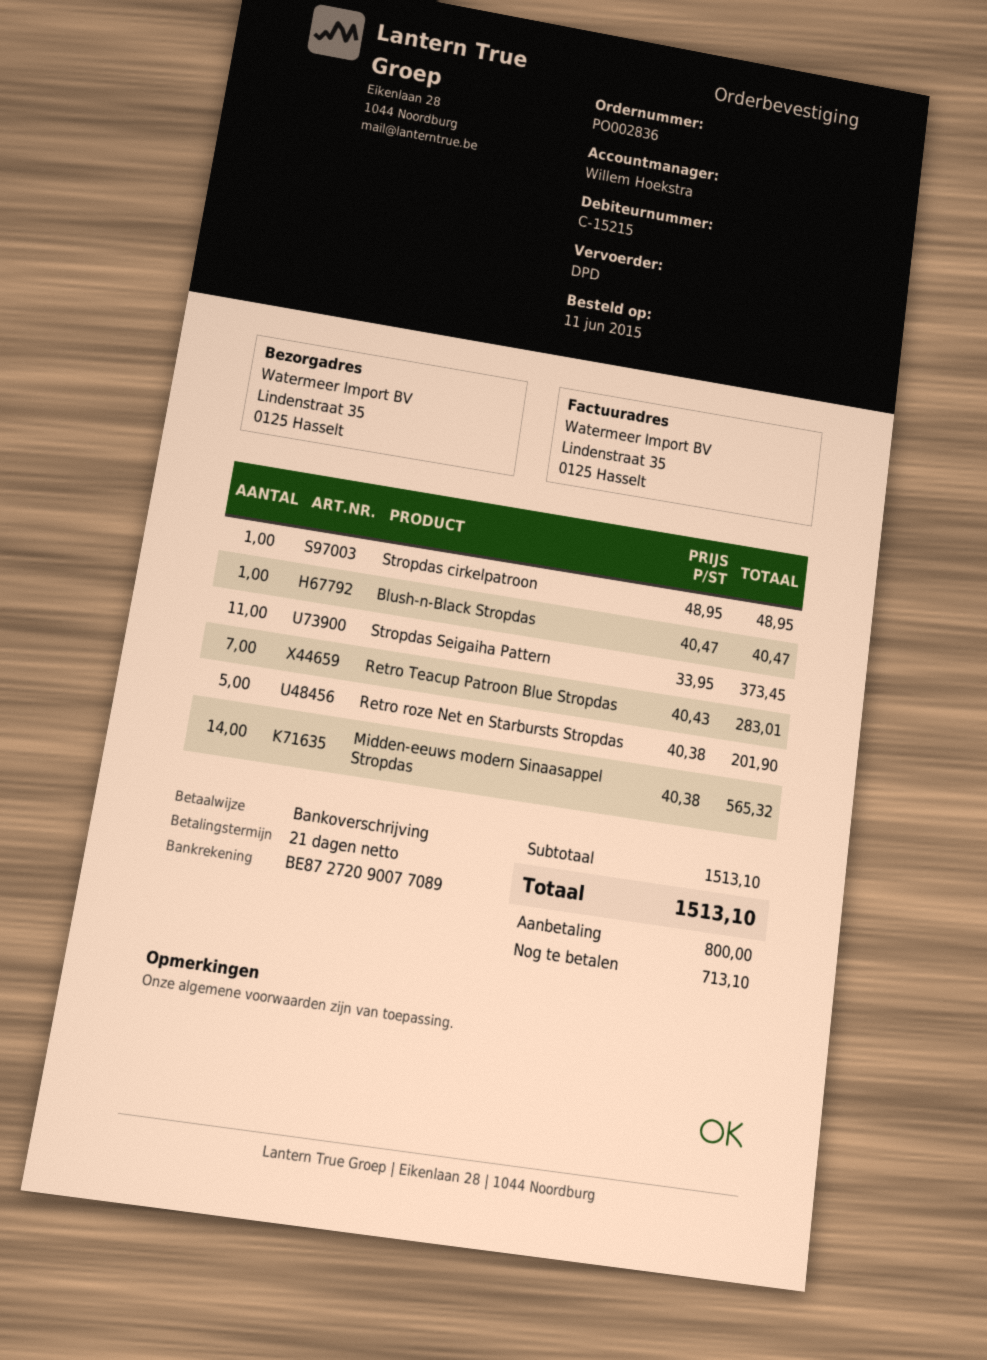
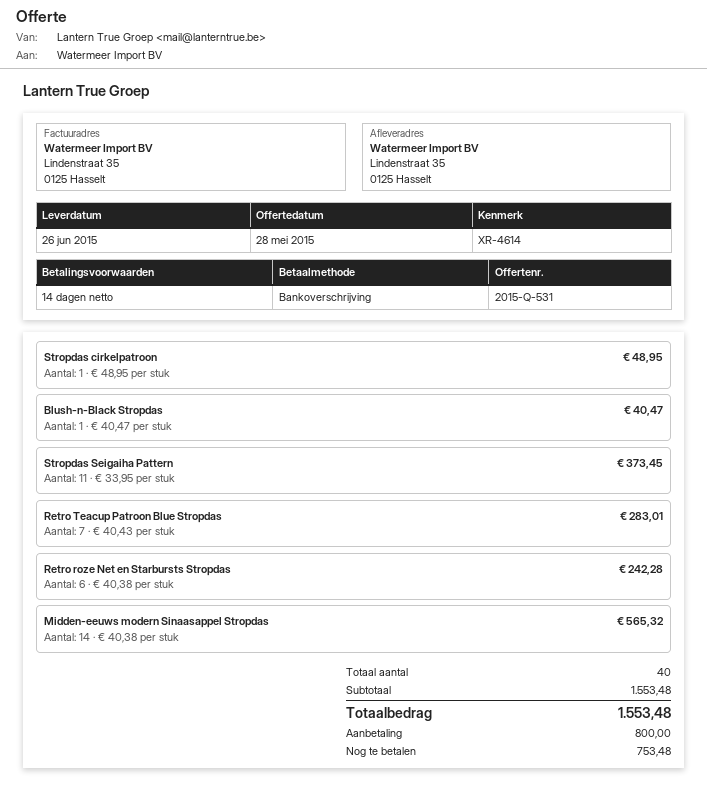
payment terms: 21 days -> 14 days
Retro roze Net en Starbursts Stropdas: 5 x 40.38 = 201.90 -> 6 x 40.38 = 242.28
subtotal: 1513.10 -> 1553.48
total: 1513.10 -> 1553.48
balance: 713.10 -> 753.48

